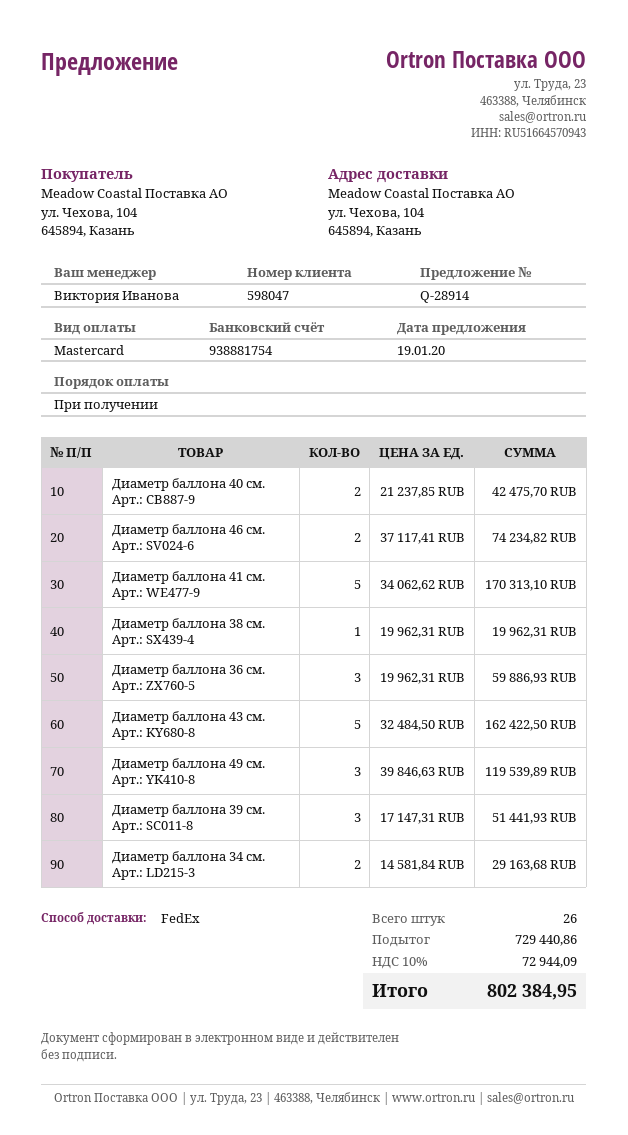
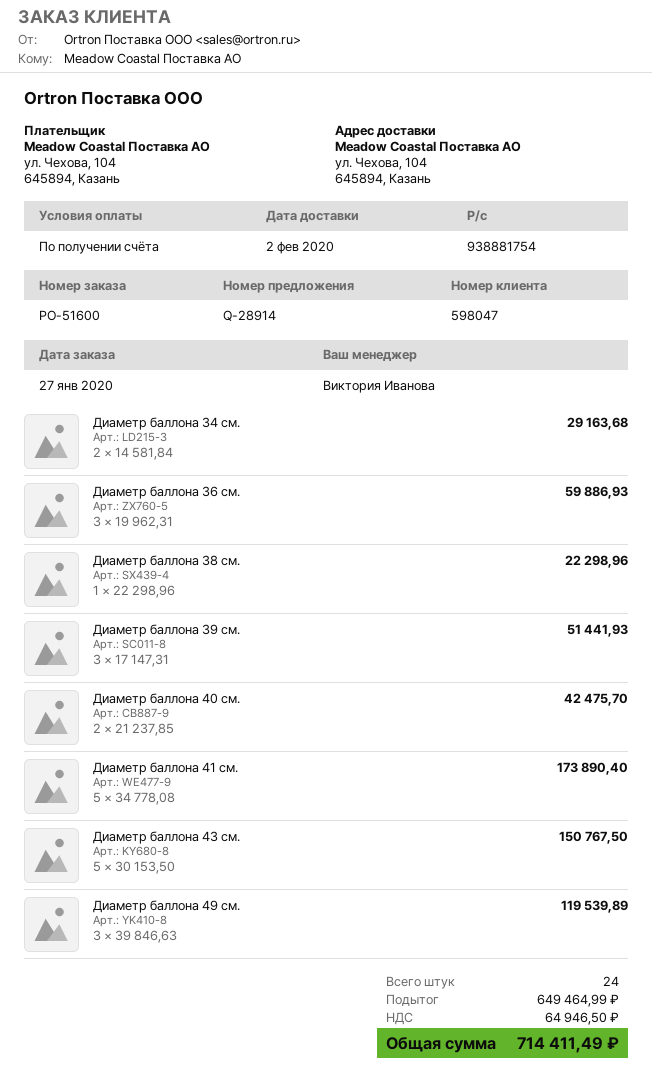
Диаметр баллона 46 см.: 2 x 37117.41 = 74234.82 -> none
Диаметр баллона 41 см.: 5 x 34062.62 = 170313.10 -> 5 x 34778.08 = 173890.40
Диаметр баллона 38 см.: 1 x 19962.31 = 19962.31 -> 1 x 22298.96 = 22298.96
Диаметр баллона 43 см.: 5 x 32484.50 = 162422.50 -> 5 x 30153.50 = 150767.50
total quantity: 26 -> 24
subtotal: 729440.86 -> 649464.99
tax: 72944.09 -> 64946.50
total: 802384.95 -> 714411.49

